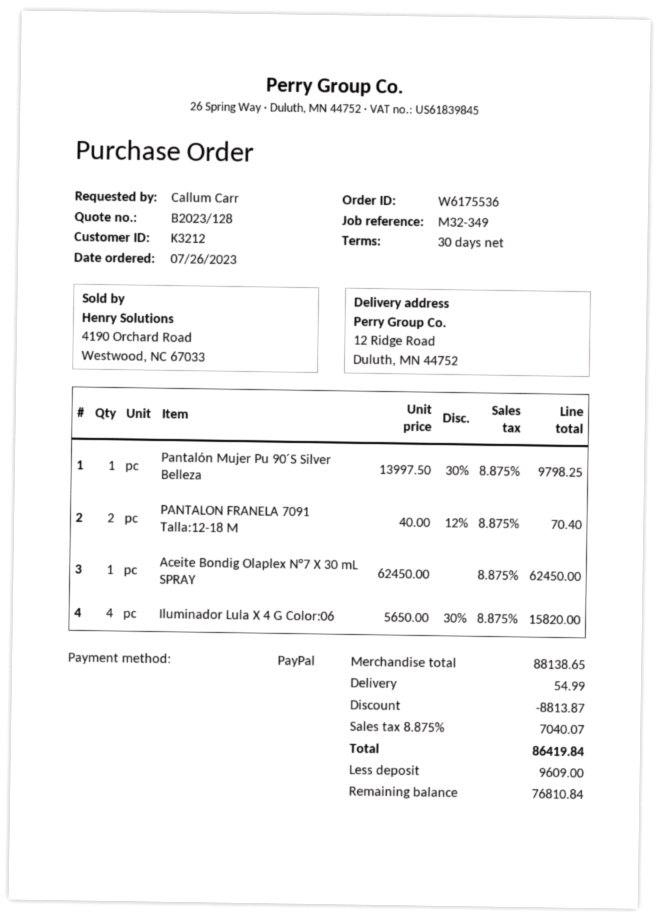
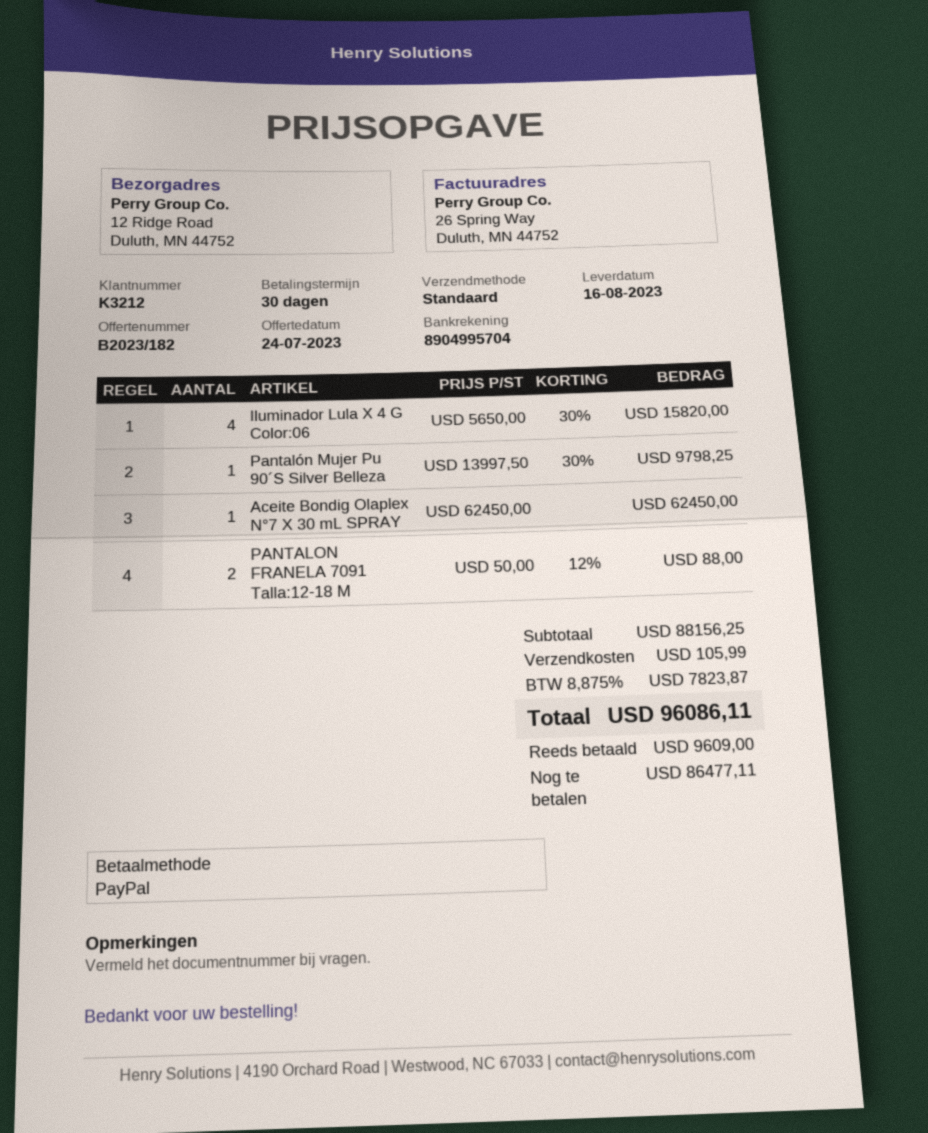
quote number: B2023/128 -> B2023/182
PANTALON FRANELA 7091 Talla:12-18 M: 2 x 40.00 - 12% = 70.40 -> 2 x 50.00 - 12% = 88.00
subtotal: 88138.65 -> 88156.25
discount: 8813.87 -> none
shipping: 54.99 -> 105.99
tax: 8.875% = 7040.07 -> 8.875% = 7823.87
total: 86419.84 -> 96086.11
balance: 76810.84 -> 86477.11

